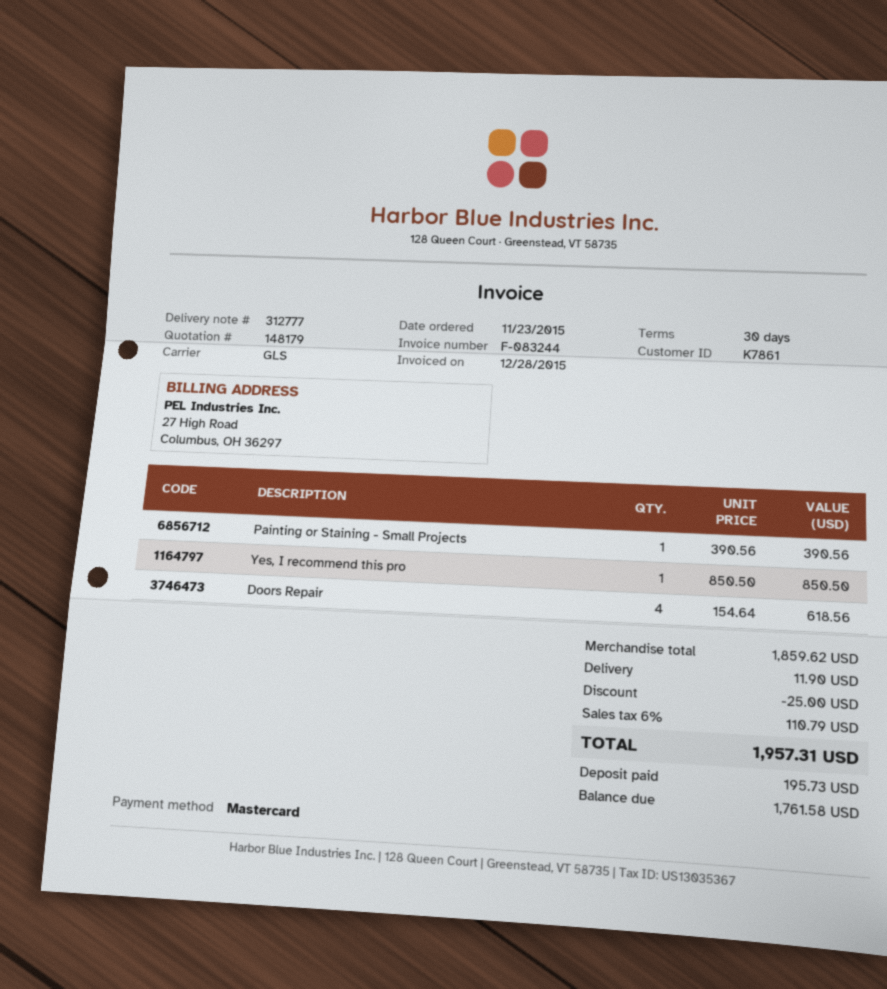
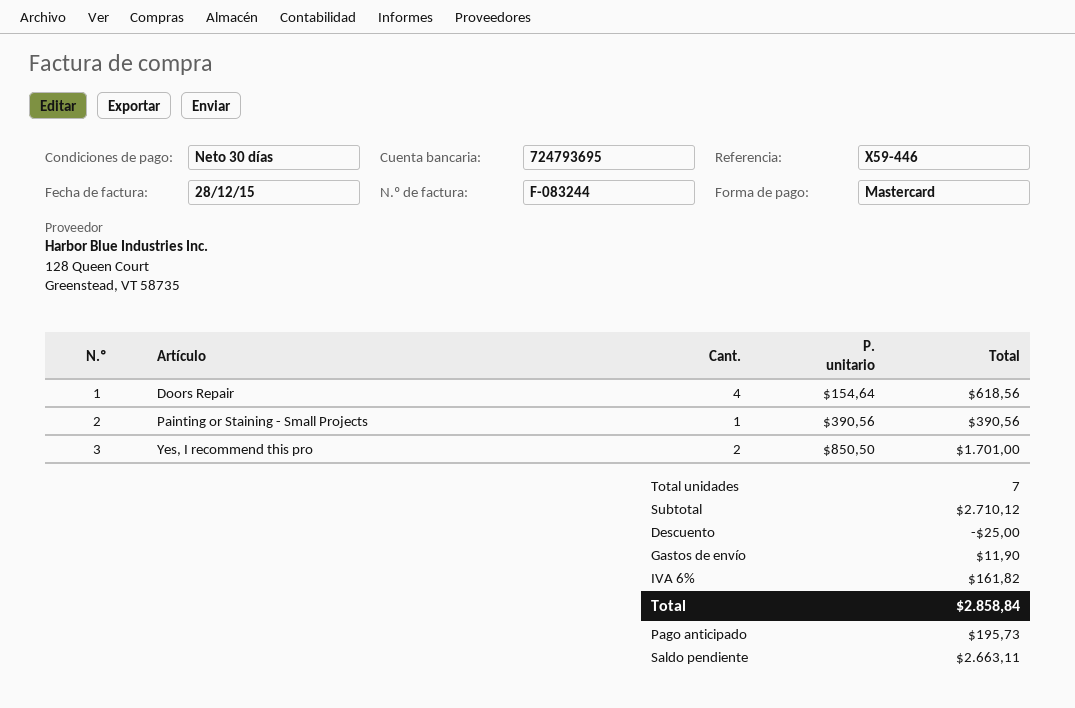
Yes, I recommend this pro: 1 x 850.50 = 850.50 -> 2 x 850.50 = 1701.00
subtotal: 1859.62 -> 2710.12
tax: 6% = 110.79 -> 6% = 161.82
total: 1957.31 -> 2858.84
balance: 1761.58 -> 2663.11

